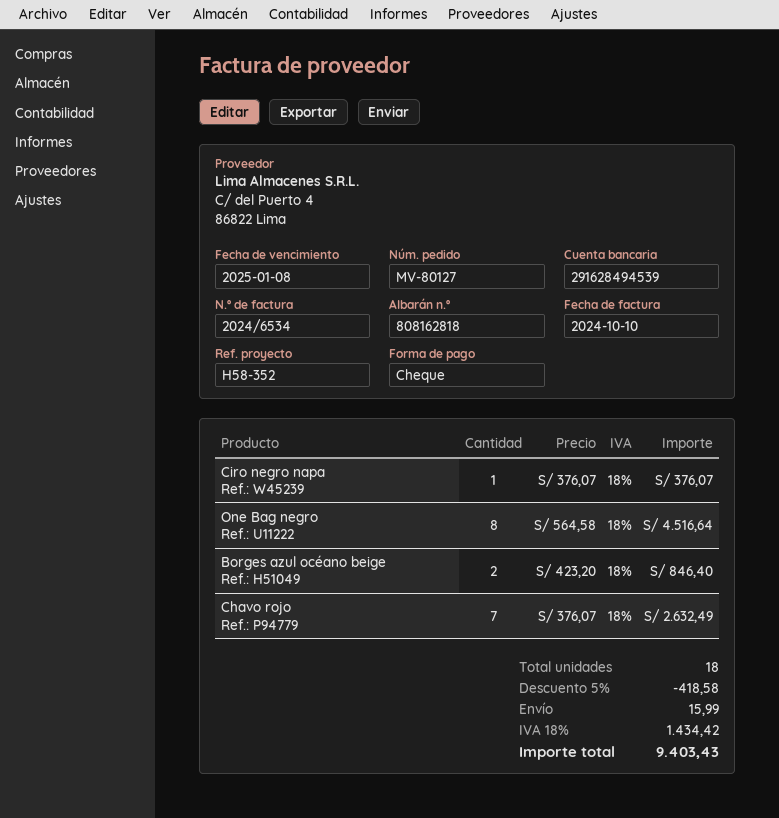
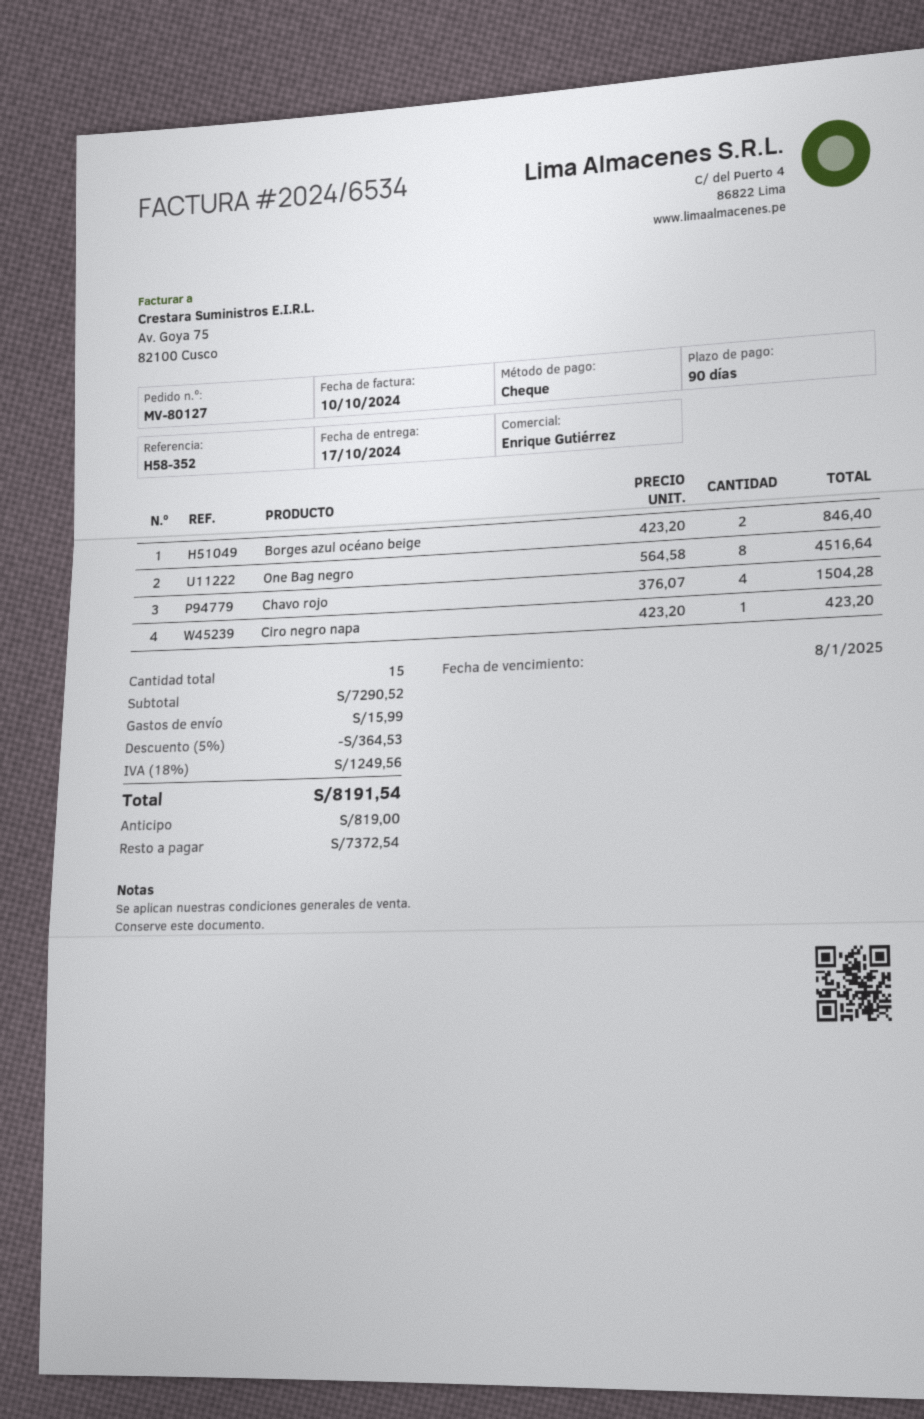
Ciro negro napa: 1 x 376.07 = 376.07 -> 1 x 423.20 = 423.20
Chavo rojo: 7 x 376.07 = 2632.49 -> 4 x 376.07 = 1504.28
total quantity: 18 -> 15
discount: 5% = 418.58 -> 5% = 364.53
tax: 18% = 1434.42 -> 18% = 1249.56
total: 9403.43 -> 8191.54

